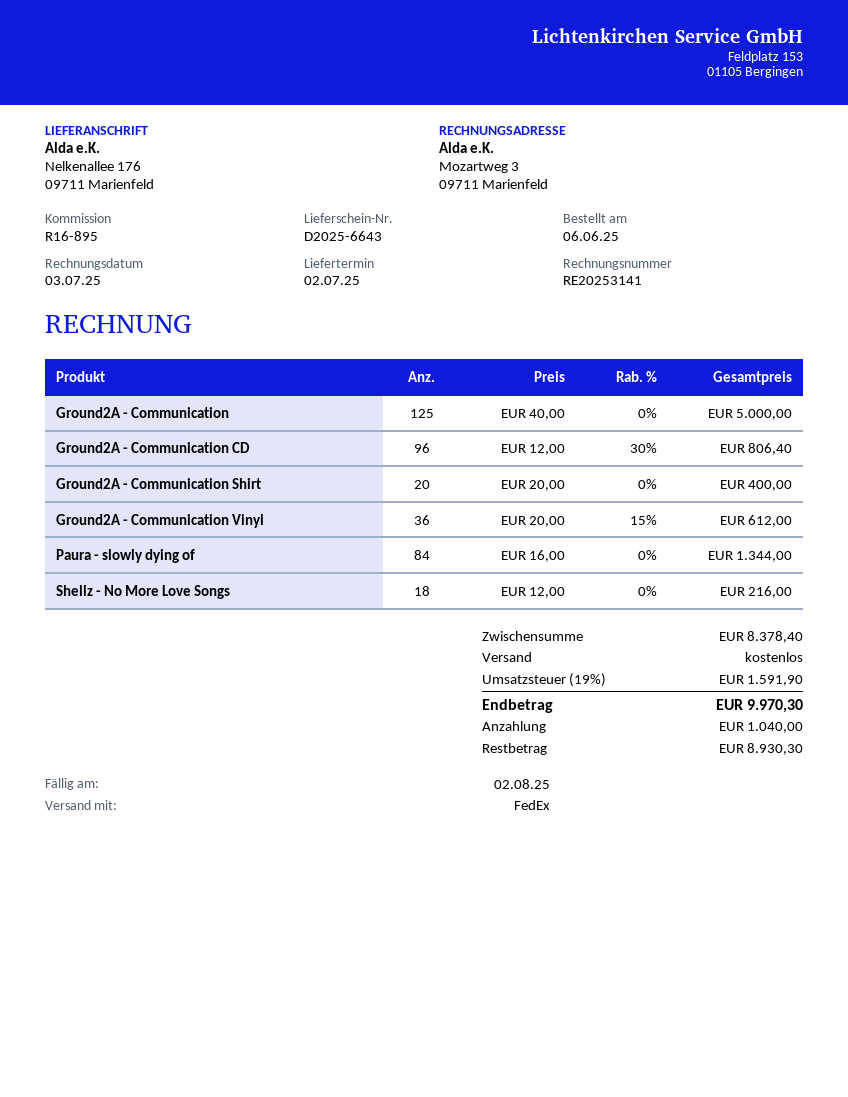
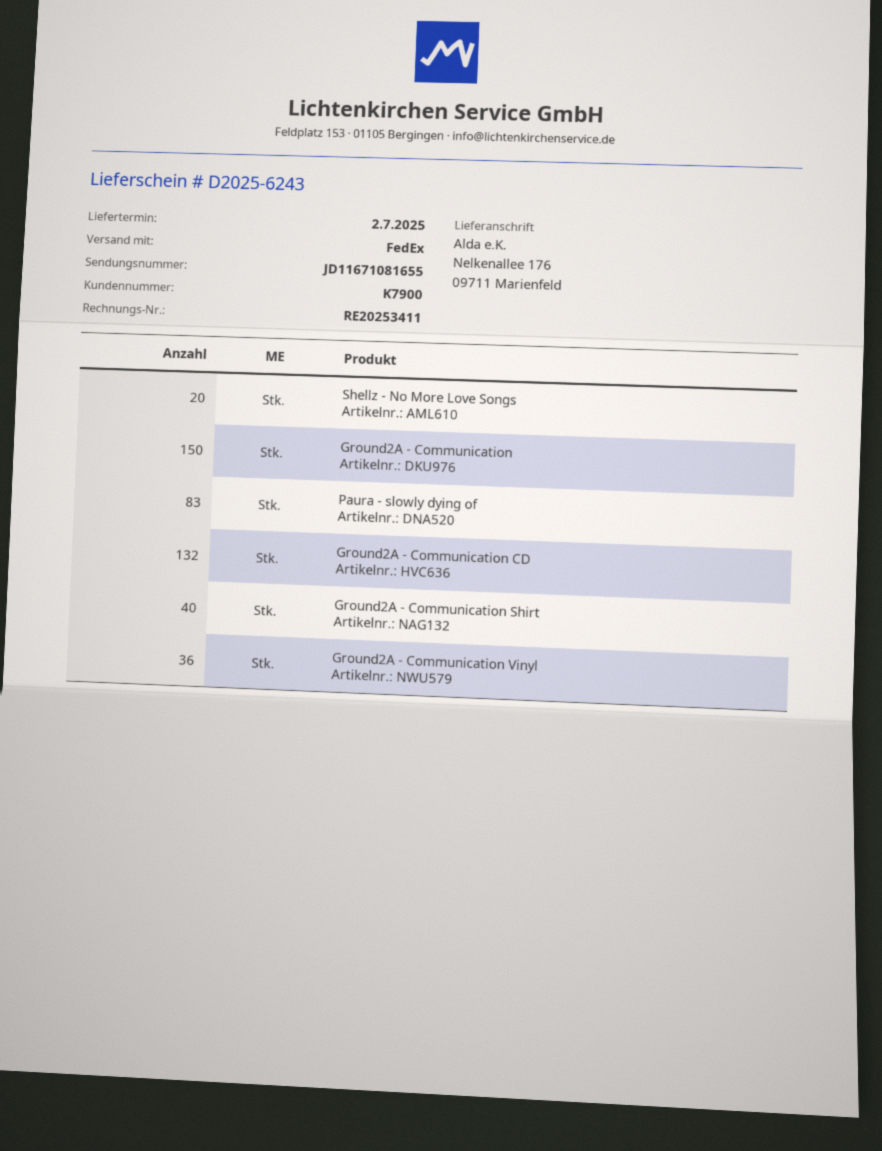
delivery note number: D2025-6643 -> D2025-6243
invoice number: RE20253141 -> RE20253411
Ground2A - Communication: 125 -> 150
Ground2A - Communication CD: 96 -> 132
Ground2A - Communication Shirt: 20 -> 40
Paura - slowly dying of: 84 -> 83
Shellz - No More Love Songs: 18 -> 20

